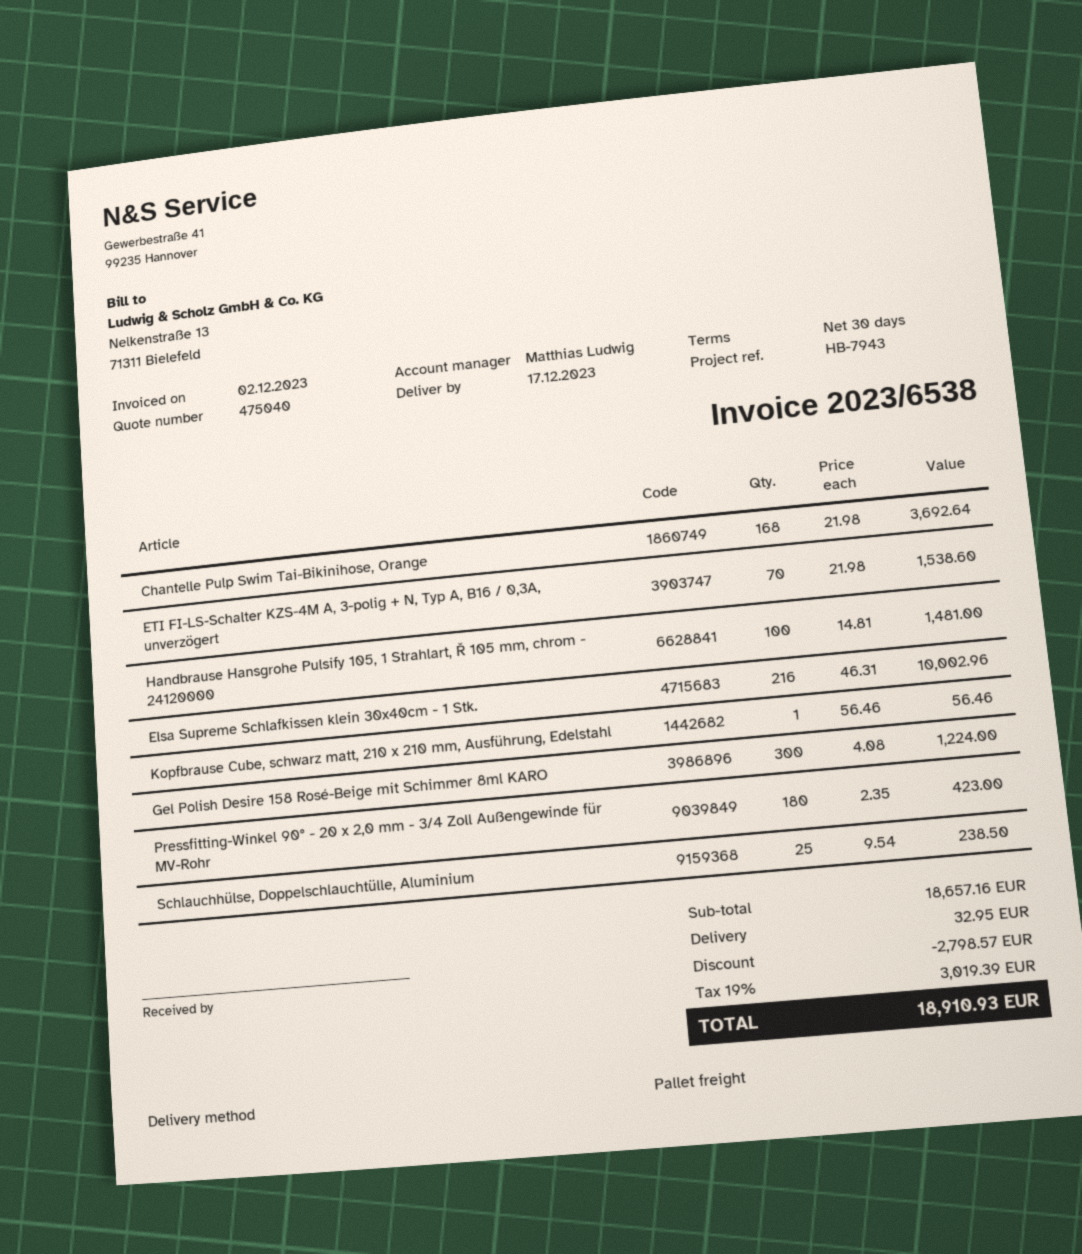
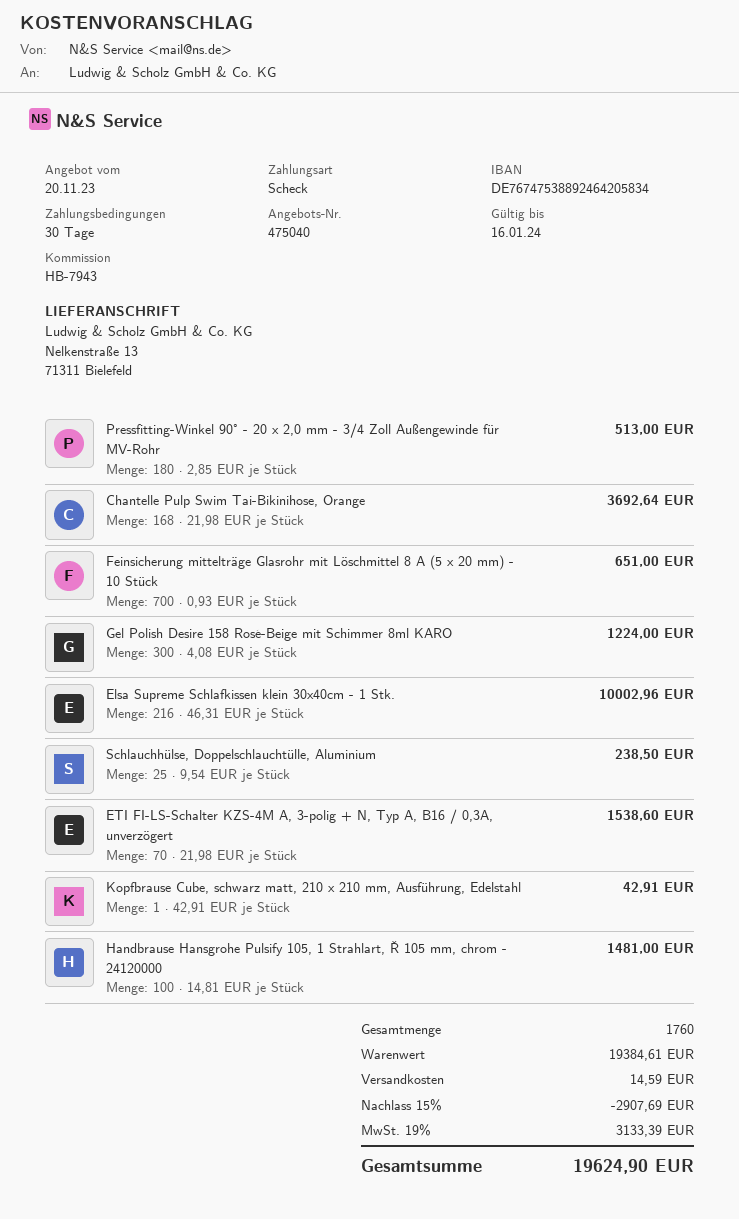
Kopfbrause Cube, schwarz matt, 210 x 210 mm, Ausführung, Edelstahl: 1 x 56.46 = 56.46 -> 1 x 42.91 = 42.91
Pressfitting-Winkel 90° - 20 x 2,0 mm - 3/4 Zoll Außengewinde für MV-Rohr: 180 x 2.35 = 423.00 -> 180 x 2.85 = 513.00
Feinsicherung mittelträge Glasrohr mit Löschmittel 8 A (5 x 20 mm) - 10 Stück: none -> 700 x 0.93 = 651.00
subtotal: 18657.16 -> 19384.61
discount: 2798.57 -> 2907.69
shipping: 32.95 -> 14.59
tax: 19% = 3019.39 -> 19% = 3133.39
total: 18910.93 -> 19624.90

